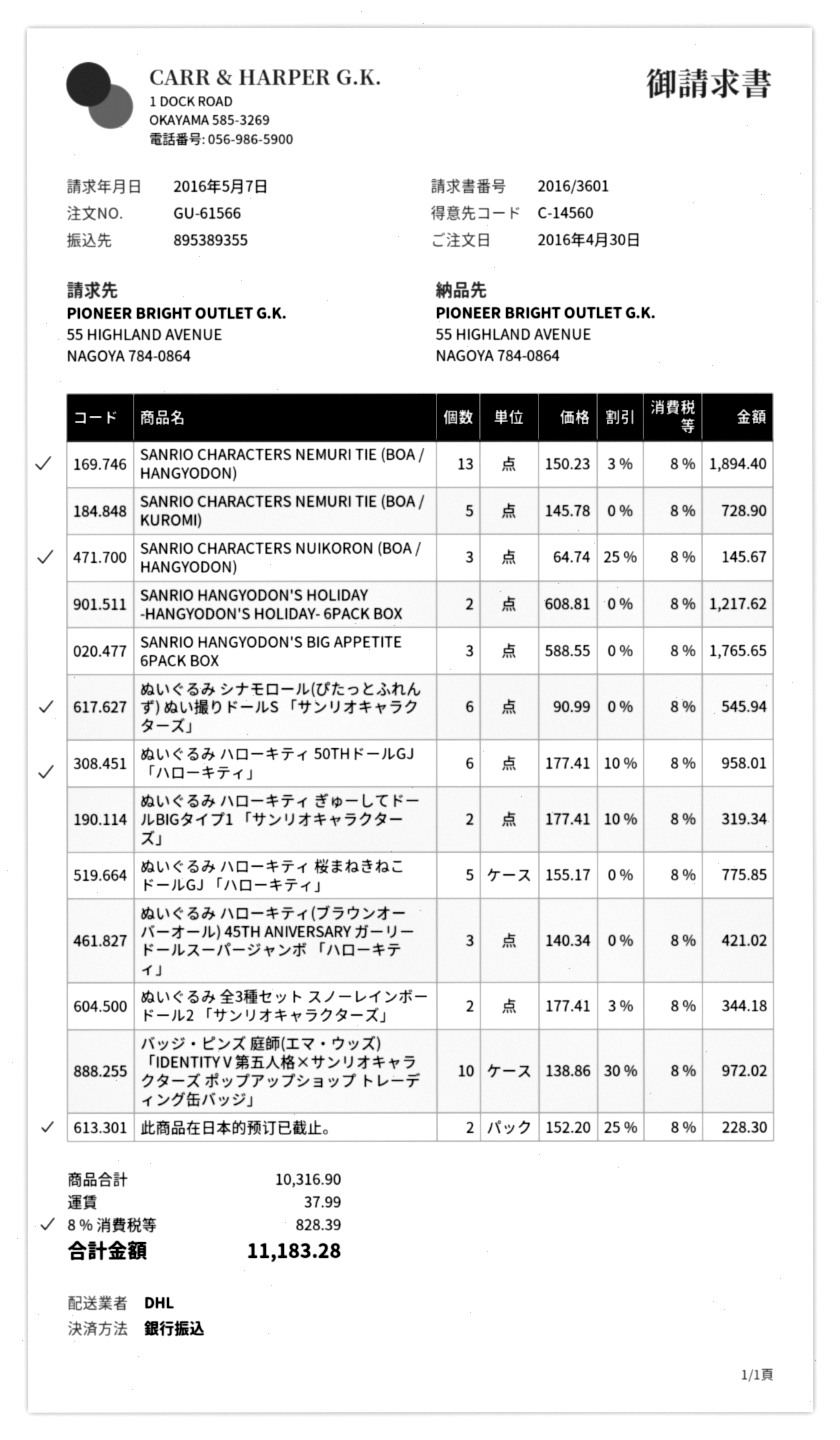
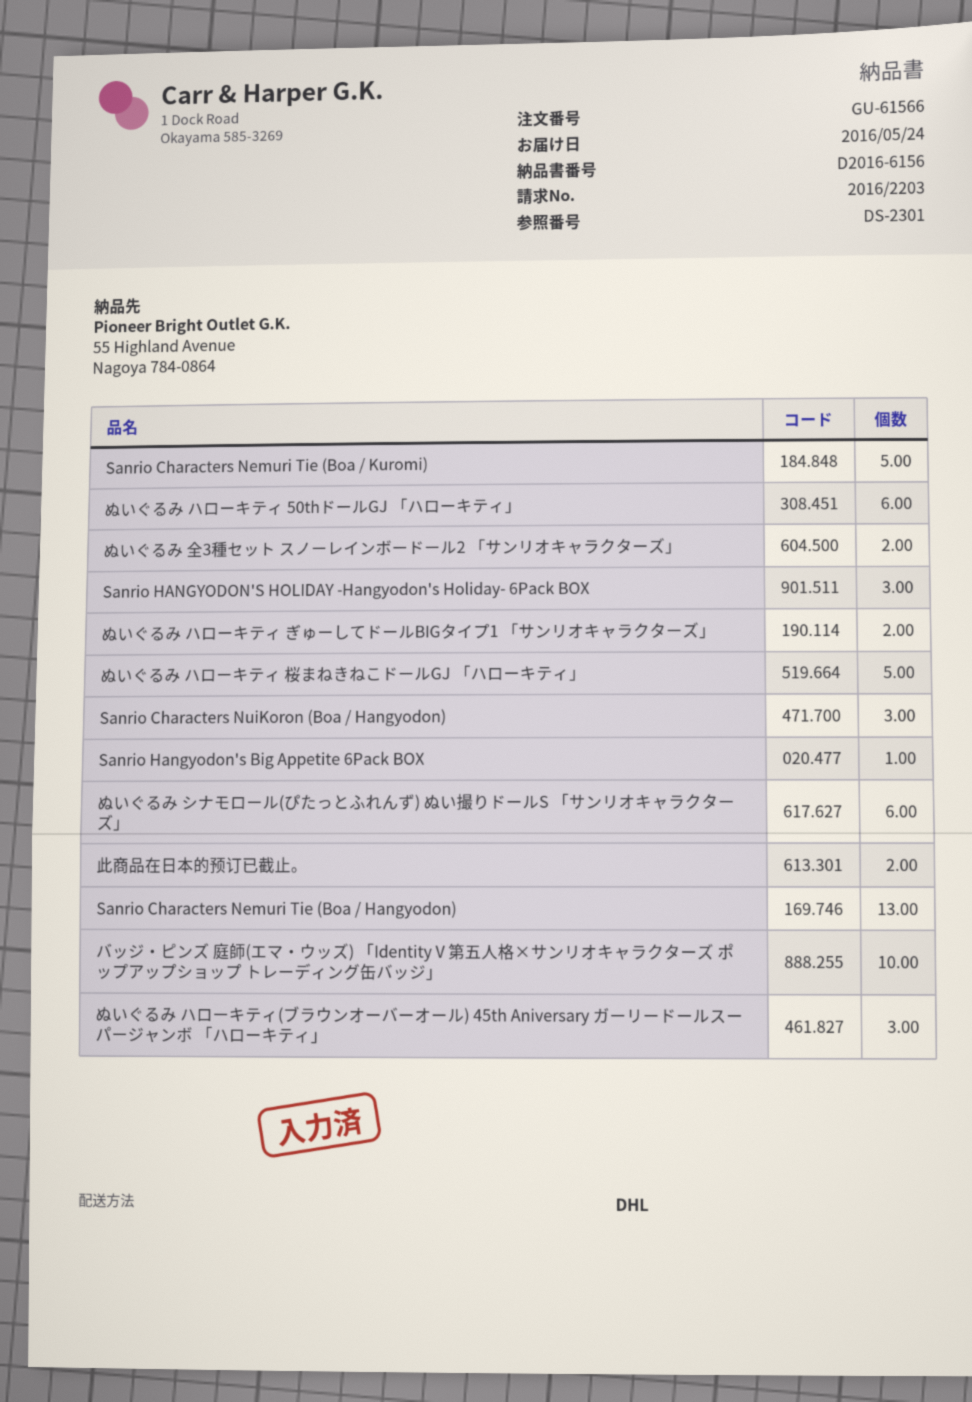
invoice number: 2016/3601 -> 2016/2203
SANRIO HANGYODON'S HOLIDAY -HANGYODON'S HOLIDAY- 6PACK BOX: 2 -> 3
SANRIO HANGYODON'S BIG APPETITE 6PACK BOX: 3 -> 1

